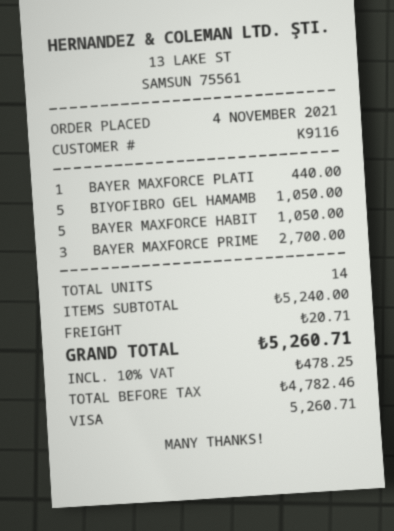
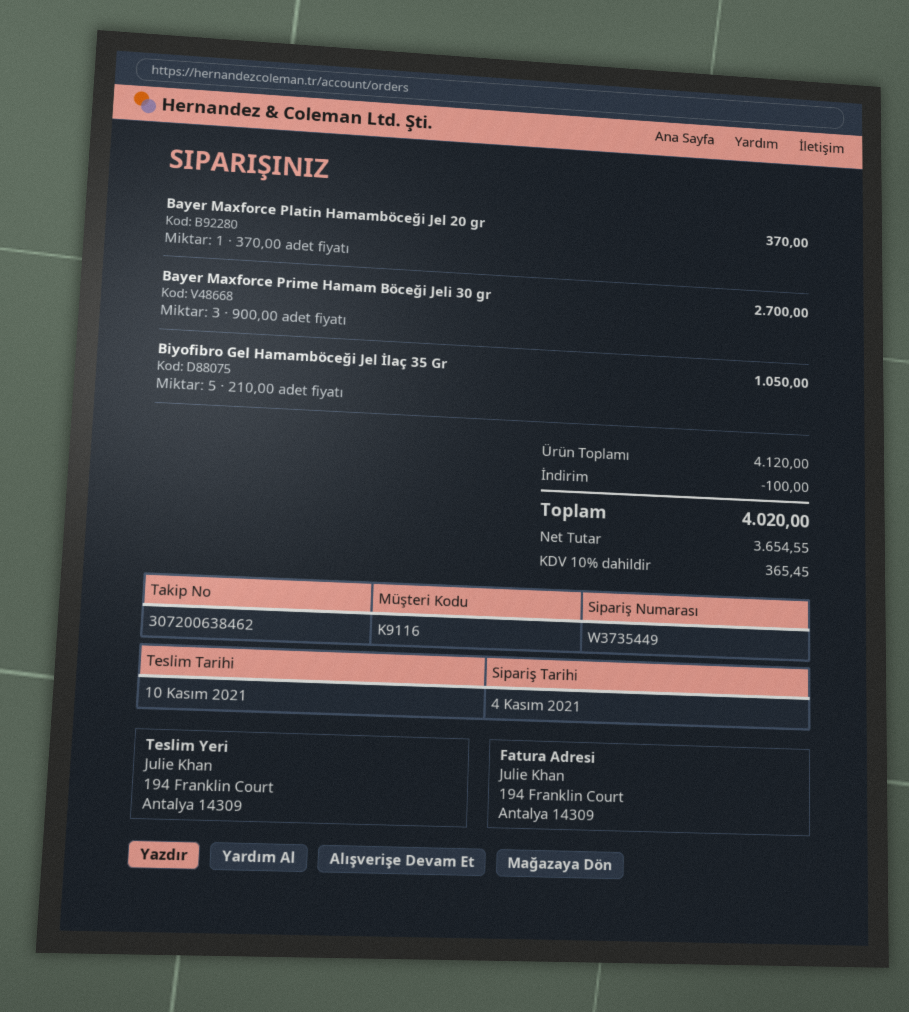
BAYER MAXFORCE PLATI: 1 for 440.00 -> 1 for 370.00
BAYER MAXFORCE HABIT: 5 for 1050.00 -> none
subtotal: 5240.00 -> 4120.00
discount: none -> 100.00
shipping: 20.71 -> none
net: 4782.46 -> 3654.55
tax: 10% = 478.25 -> 10% = 365.45
total: 5260.71 -> 4020.00

